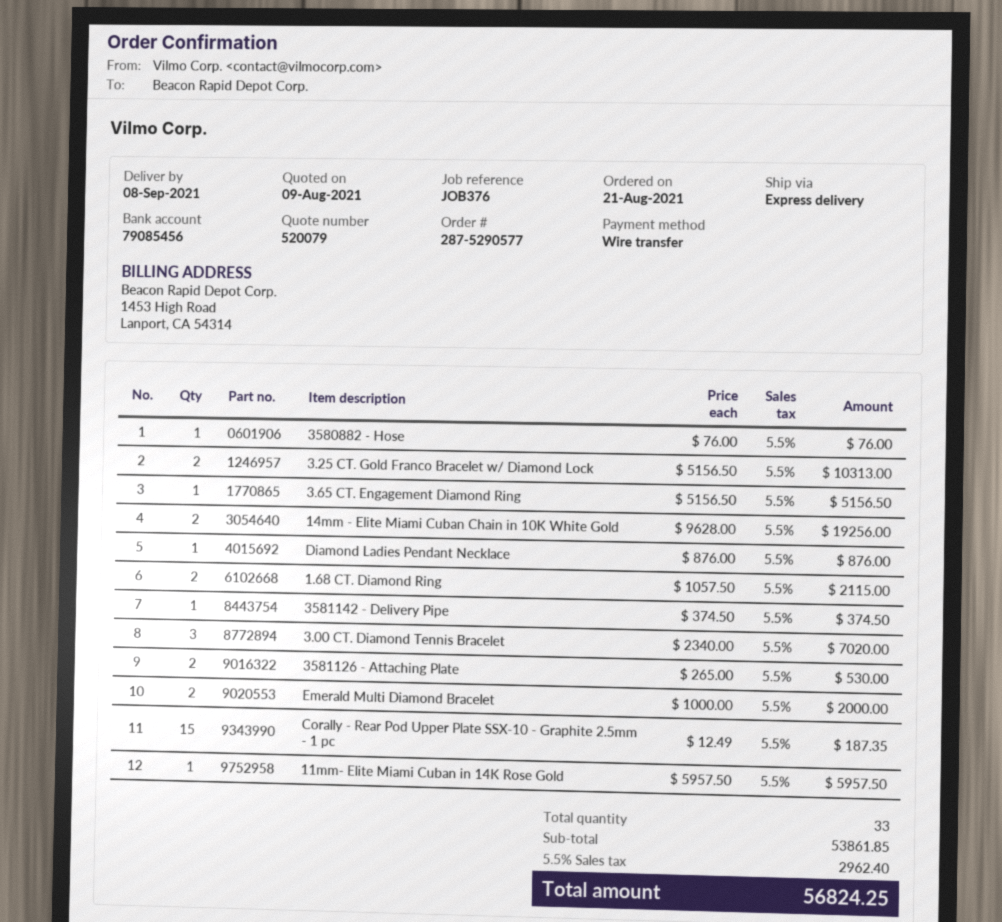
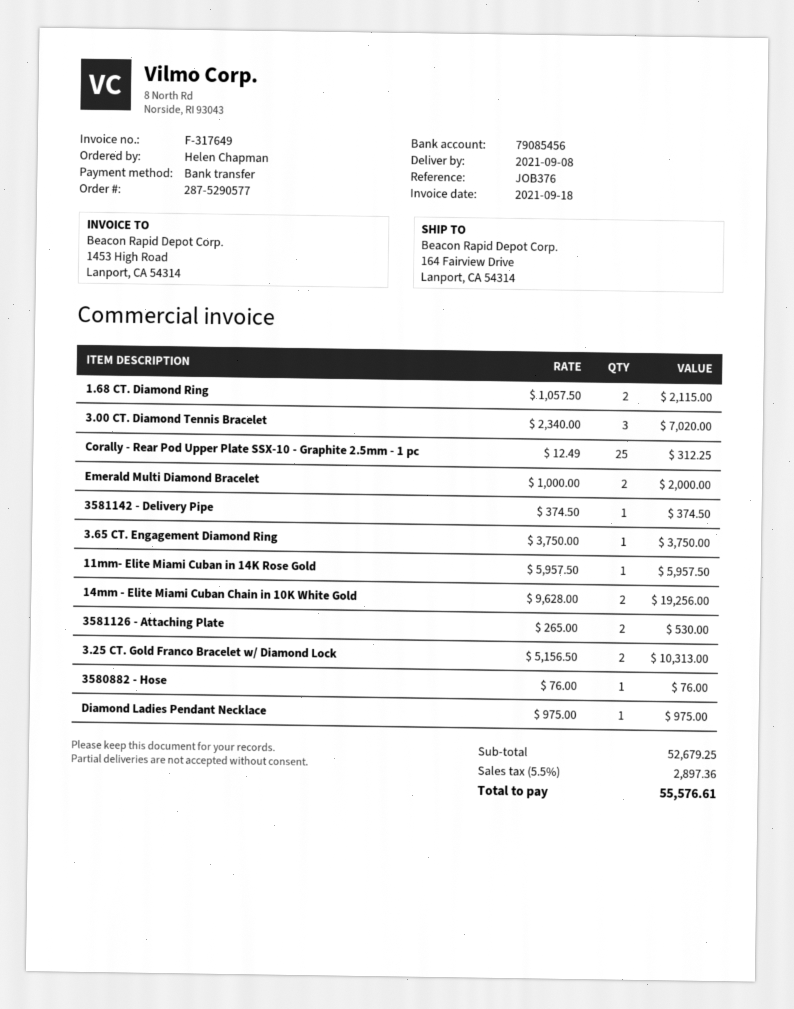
3.65 CT. Engagement Diamond Ring: 1 x 5156.50 = 5156.50 -> 1 x 3750.00 = 3750.00
Diamond Ladies Pendant Necklace: 1 x 876.00 = 876.00 -> 1 x 975.00 = 975.00
Corally - Rear Pod Upper Plate SSX-10 - Graphite 2.5mm - 1 pc: 15 x 12.49 = 187.35 -> 25 x 12.49 = 312.25
subtotal: 53861.85 -> 52679.25
tax: 5.5% = 2962.40 -> 5.5% = 2897.36
total: 56824.25 -> 55576.61

